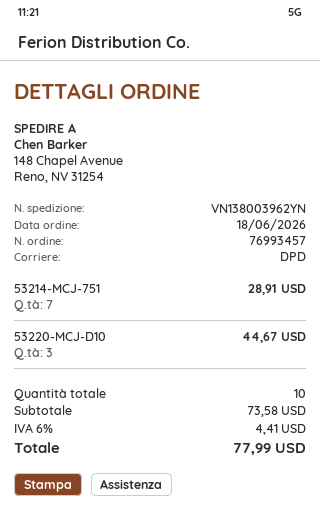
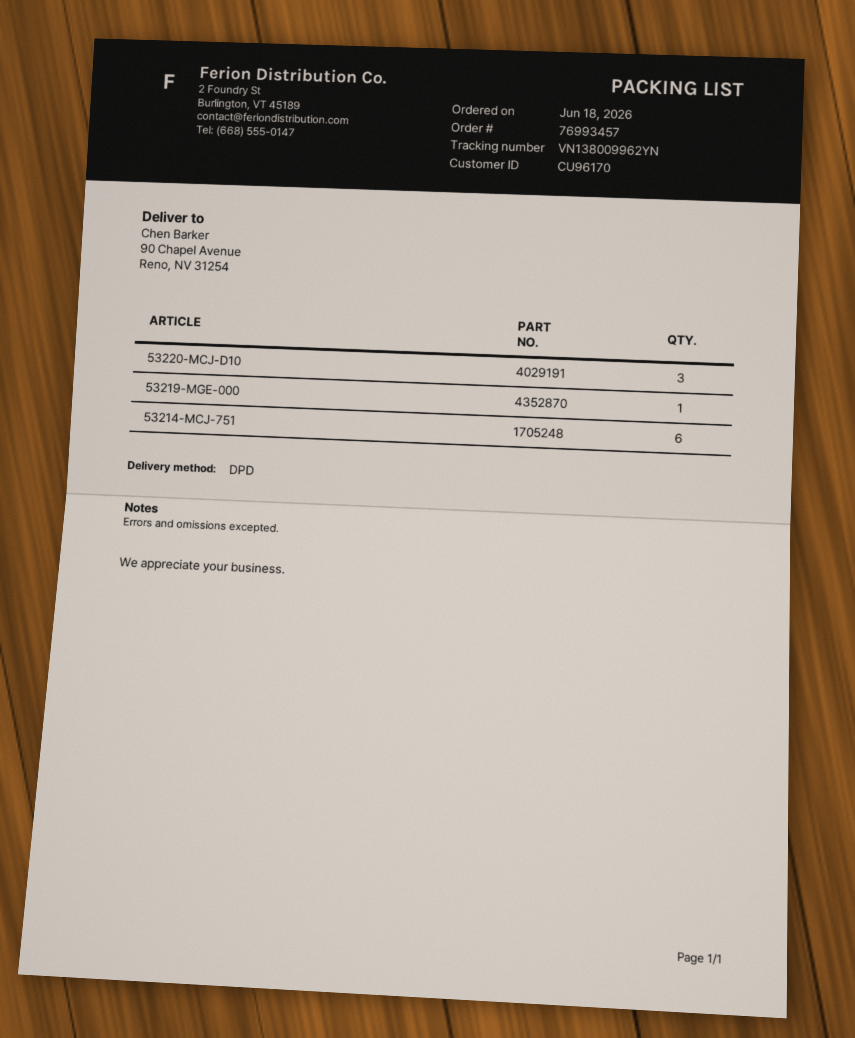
tracking number: VN138003962YN -> VN138009962YN
ship to: 148 Chapel Avenue, Reno, NV 31254 -> 90 Chapel Avenue, Reno, NV 31254
53214-MCJ-751: 7 -> 6
53219-MGE-000: none -> 1

